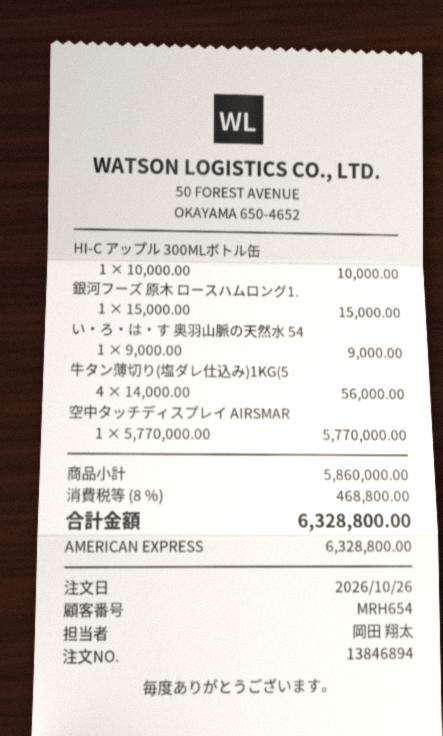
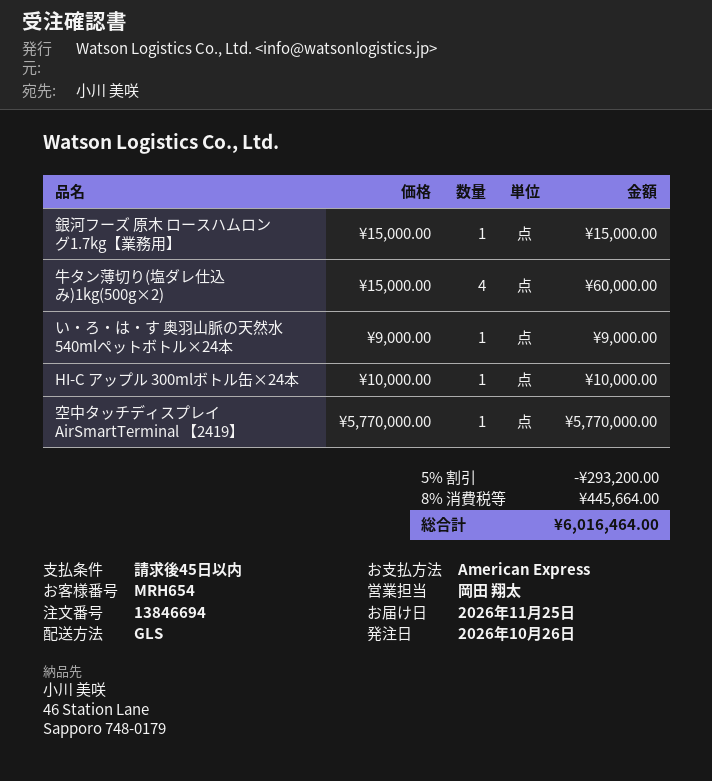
order number: 13846894 -> 13846694
牛タン薄切り(塩ダレ仕込み)1KG(5: 4 x 14000.00 = 56000.00 -> 4 x 15000.00 = 60000.00
discount: none -> 5% = 293200.00
tax: 8% = 468800.00 -> 8% = 445664.00
total: 6328800.00 -> 6016464.00

